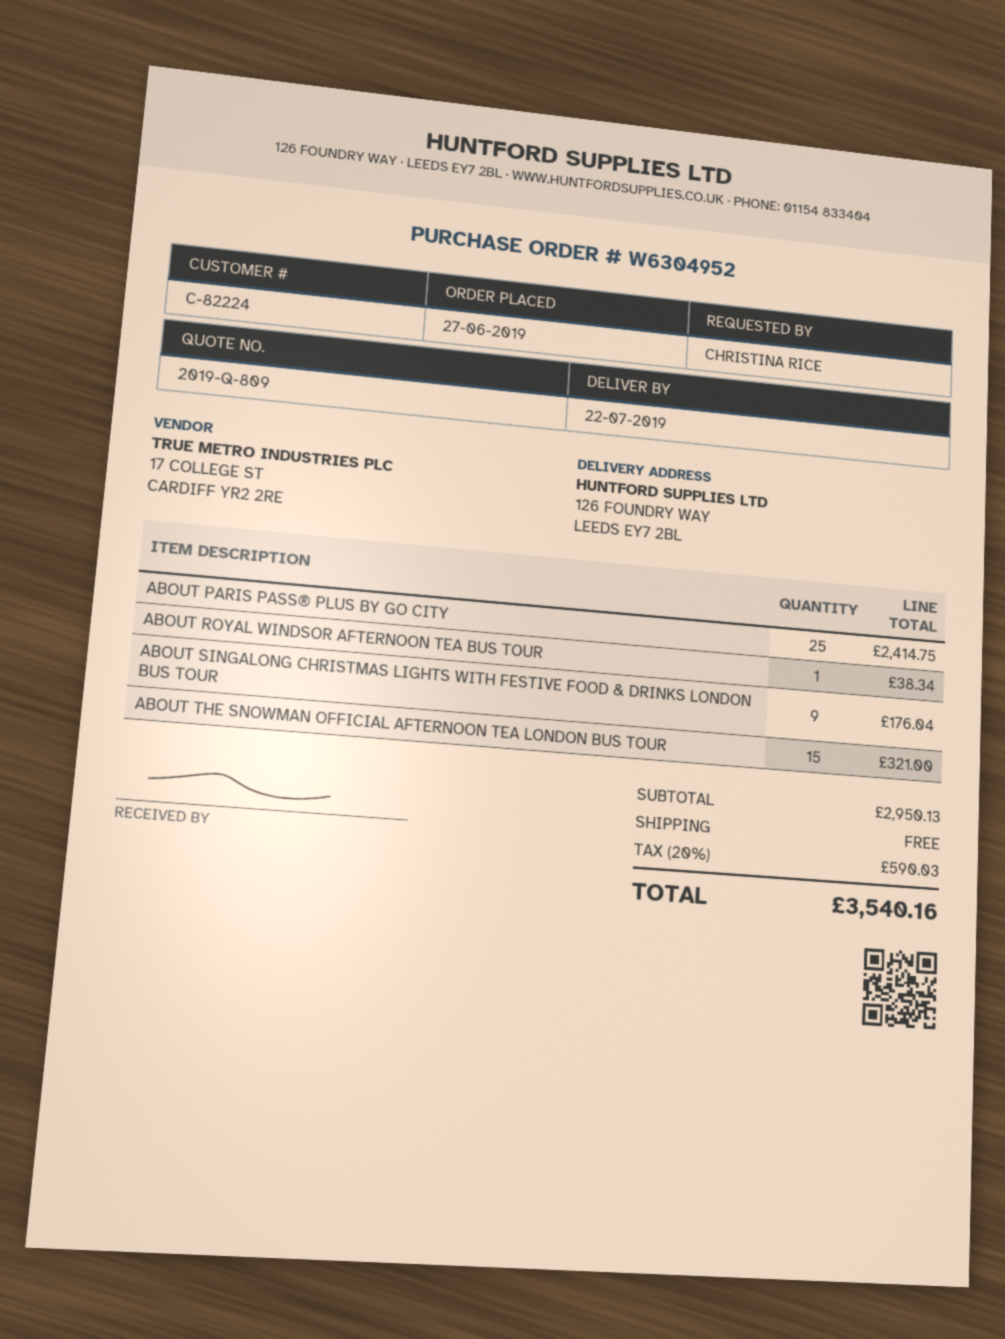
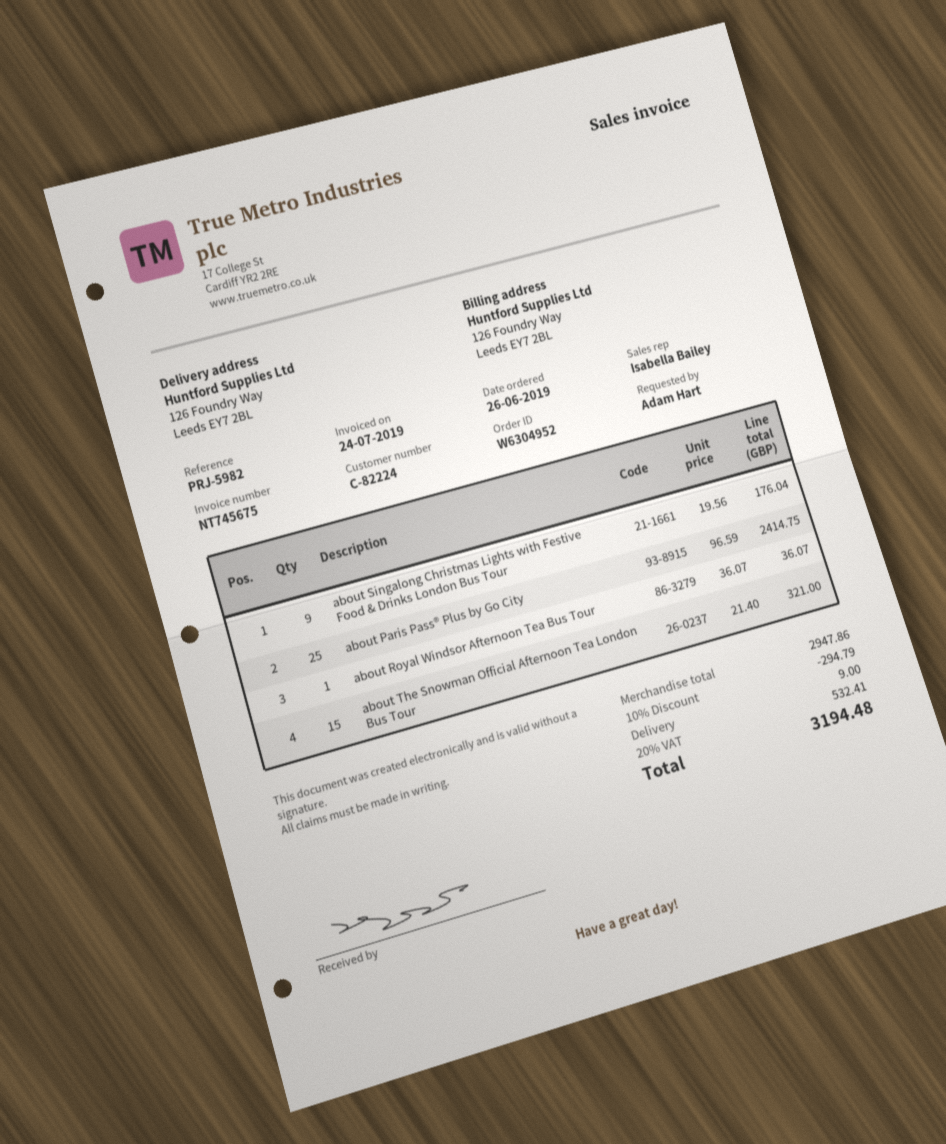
order date: 2019-06-27 -> 2019-06-26
ordered by: CHRISTINA RICE -> Adam Hart
ABOUT ROYAL WINDSOR AFTERNOON TEA BUS TOUR: 1 for 38.34 -> 1 for 36.07
subtotal: 2950.13 -> 2947.86
discount: none -> 10% = 294.79
shipping: 0.00 -> 9.00
tax: 20% = 590.03 -> 20% = 532.41
total: 3540.16 -> 3194.48

